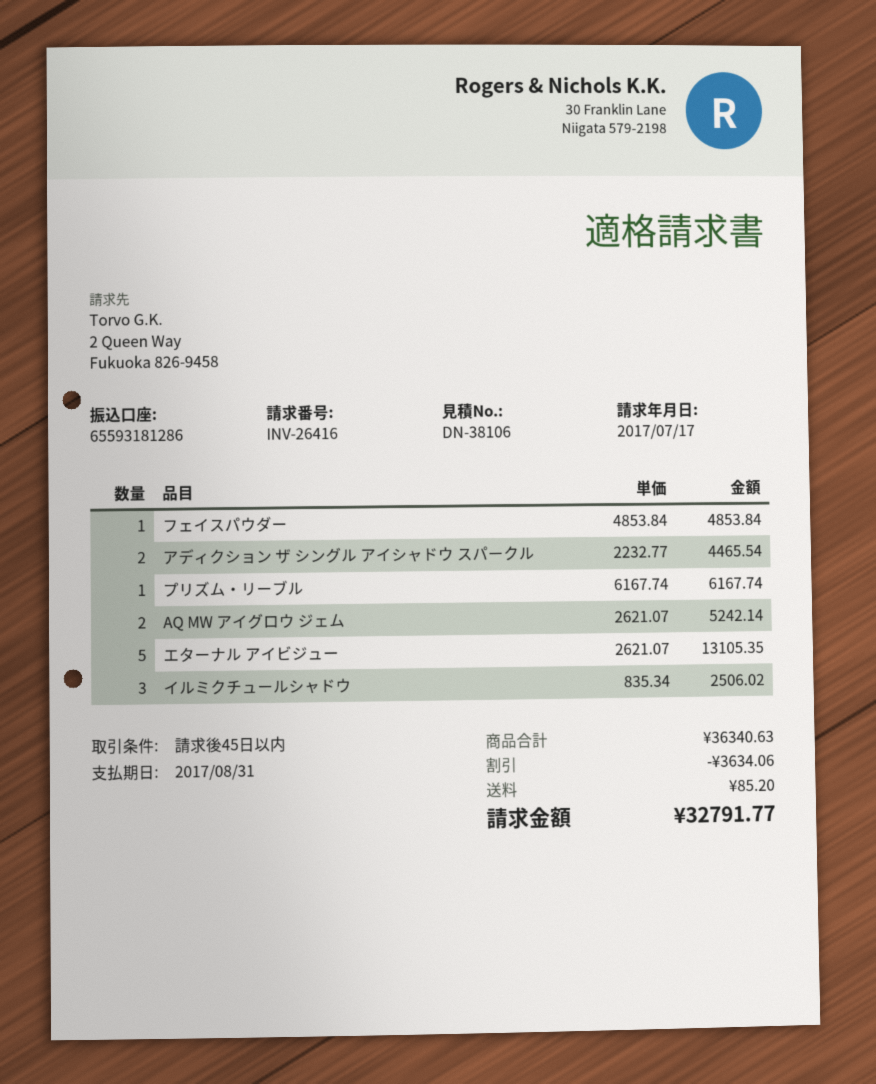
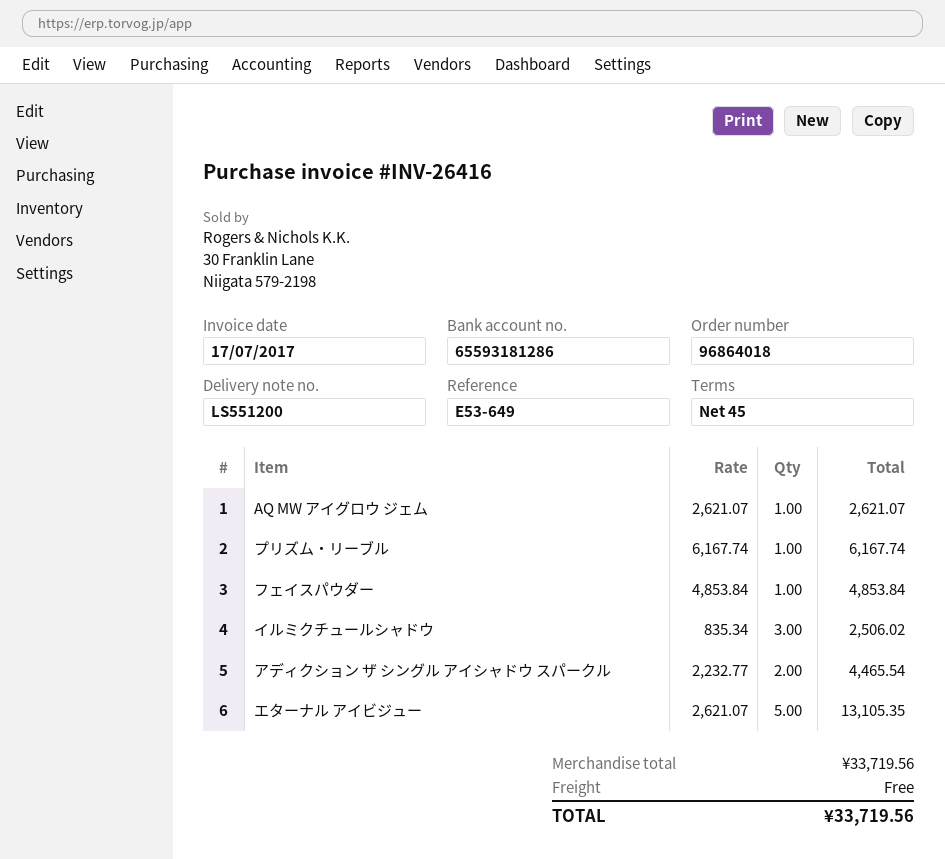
AQ MW アイグロウ ジェム: 2 x 2621.07 = 5242.14 -> 1 x 2621.07 = 2621.07
subtotal: 36340.63 -> 33719.56
discount: 3634.06 -> none
shipping: 85.20 -> 0.00
total: 32791.77 -> 33719.56

